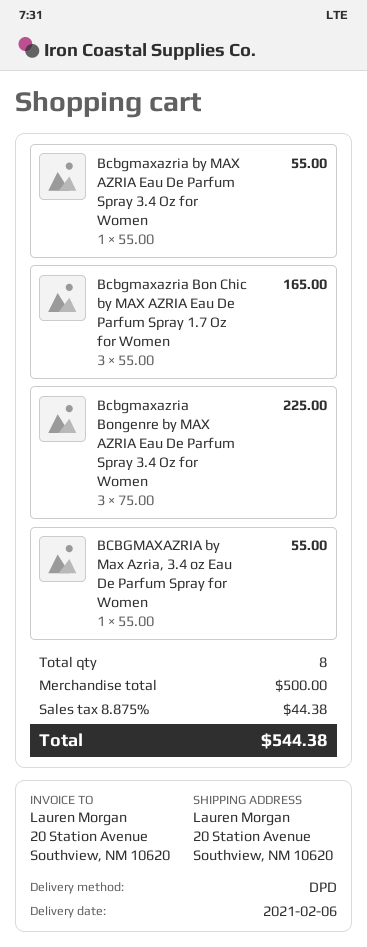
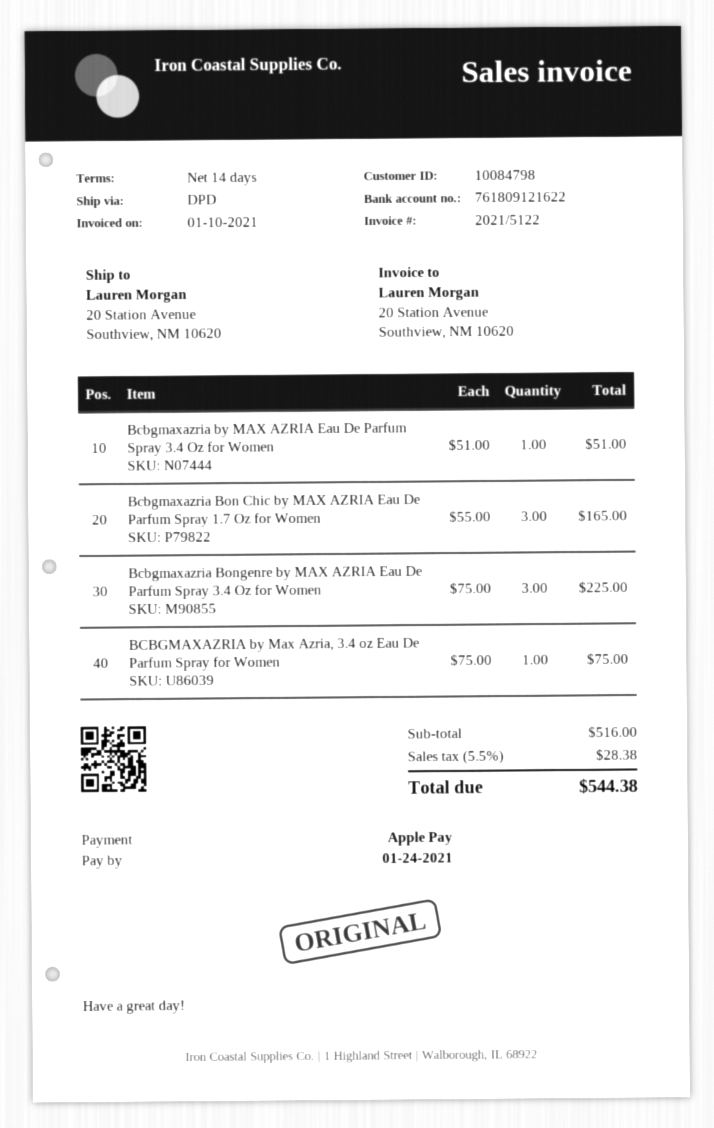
Bcbgmaxazria by MAX AZRIA Eau De Parfum Spray 3.4 Oz for Women: 1 x 55.00 = 55.00 -> 1 x 51.00 = 51.00
BCBGMAXAZRIA by Max Azria, 3.4 oz Eau De Parfum Spray for Women: 1 x 55.00 = 55.00 -> 1 x 75.00 = 75.00
subtotal: 500.00 -> 516.00
tax: 8.875% = 44.38 -> 5.5% = 28.38

